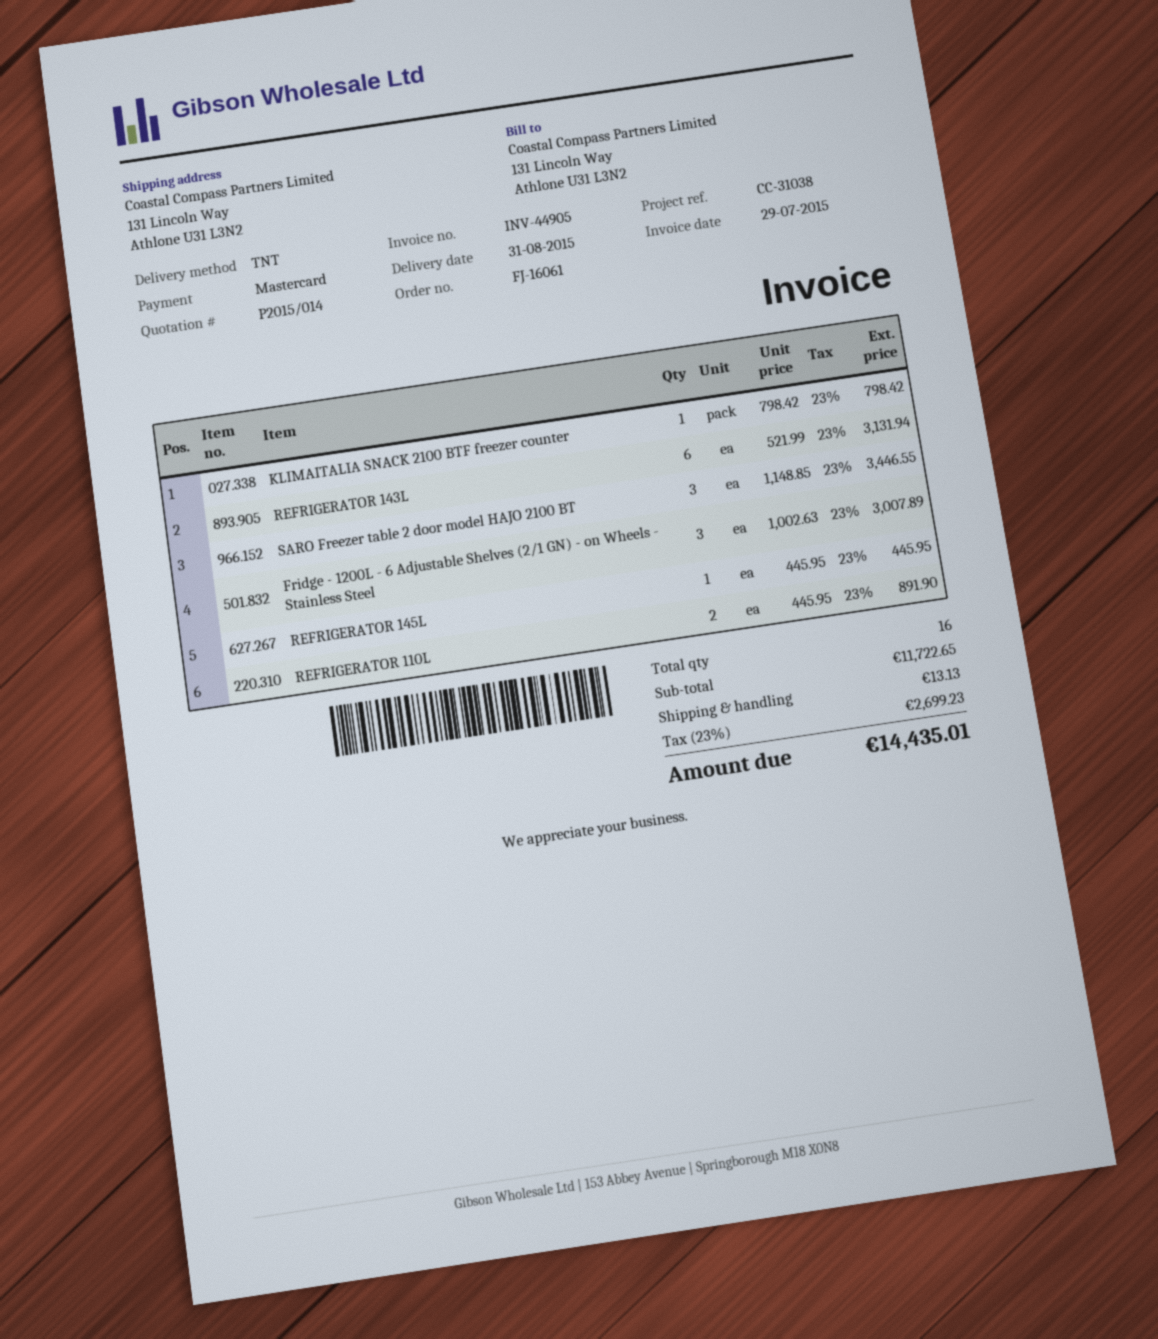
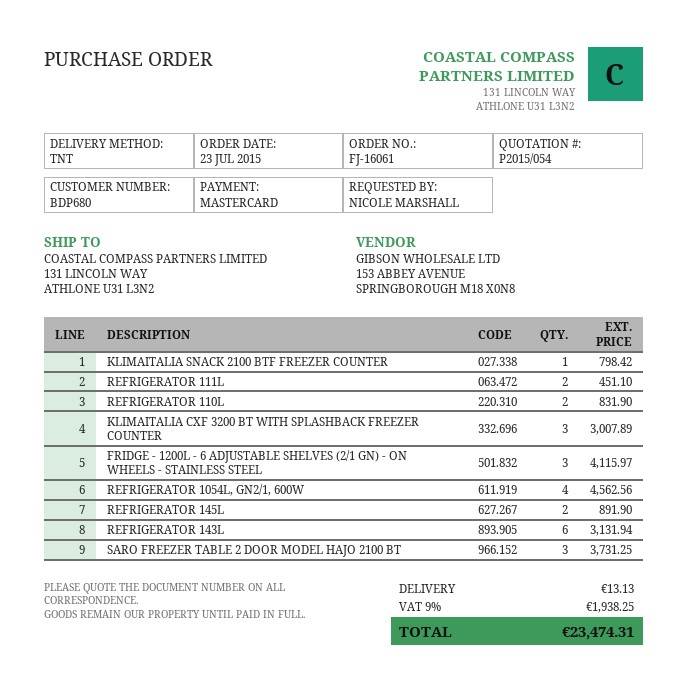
quote number: P2015/014 -> P2015/054
SARO Freezer table 2 door model HAJO 2100 BT: 3 for 3446.55 -> 3 for 3731.25
Fridge - 1200L - 6 Adjustable Shelves (2/1 GN) - on Wheels - Stainless Steel: 3 for 3007.89 -> 3 for 4115.97
REFRIGERATOR 145L: 1 for 445.95 -> 2 for 891.90
REFRIGERATOR 110L: 2 for 891.90 -> 2 for 831.90
REFRIGERATOR 111L: none -> 2 for 451.10
KLIMAITALIA CXF 3200 BT WITH SPLASHBACK FREEZER COUNTER: none -> 3 for 3007.89
REFRIGERATOR 1054L, GN2/1, 600W: none -> 4 for 4562.56
tax: 23% = 2699.23 -> 9% = 1938.25
total: 14435.01 -> 23474.31

